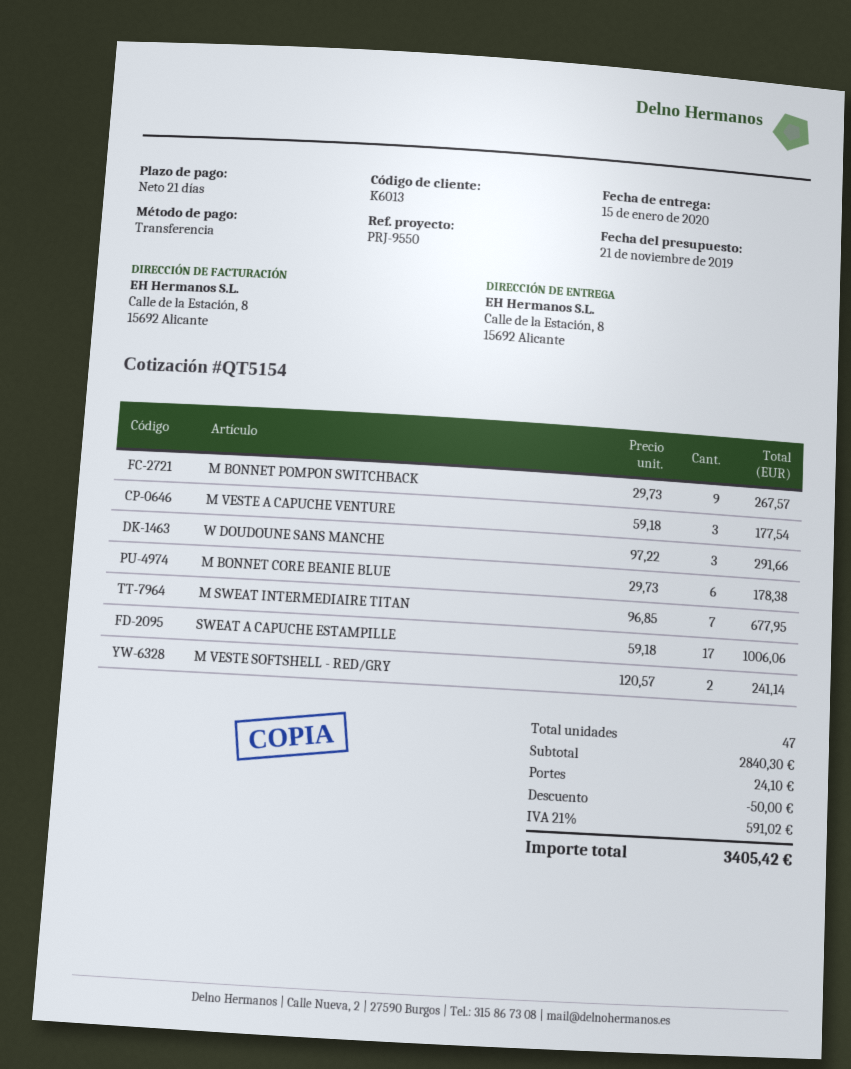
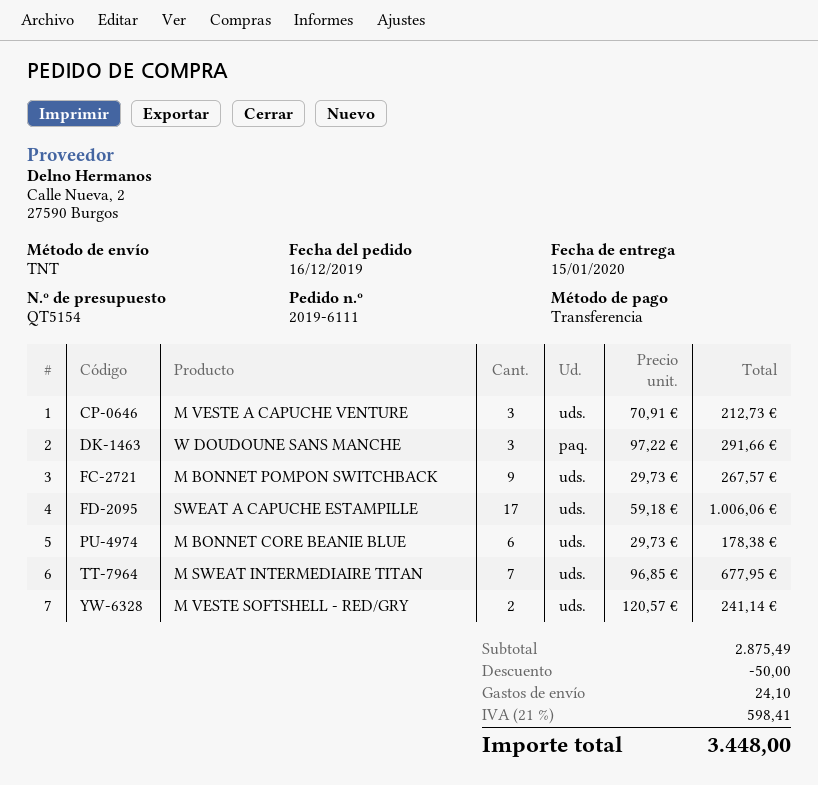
M VESTE A CAPUCHE VENTURE: 3 x 59.18 = 177.54 -> 3 x 70.91 = 212.73
subtotal: 2840.30 -> 2875.49
tax: 21% = 591.02 -> 21% = 598.41
total: 3405.42 -> 3448.00

